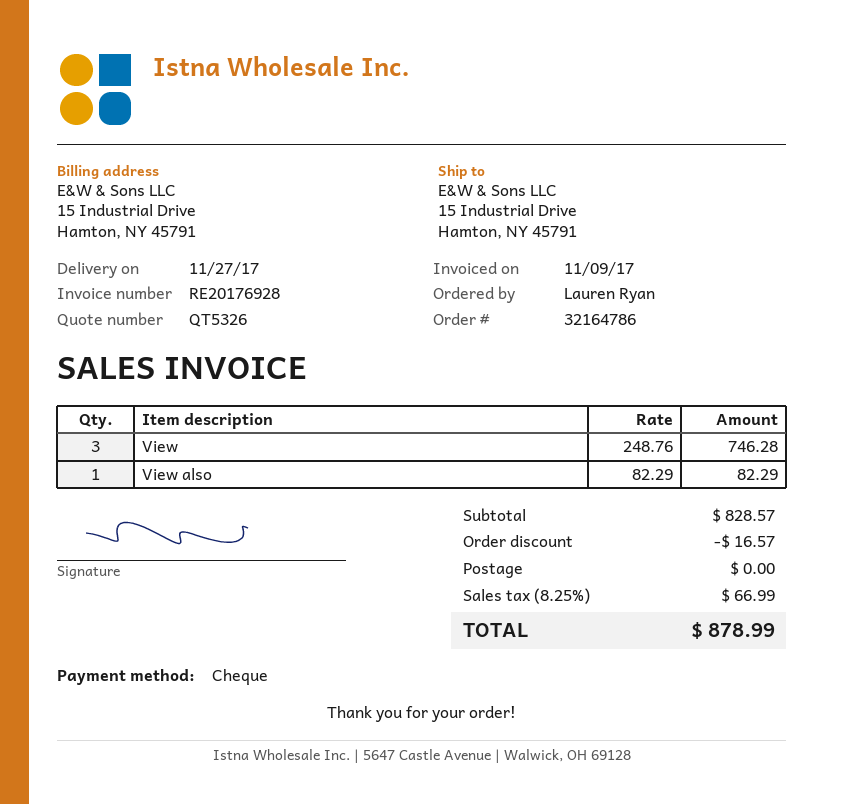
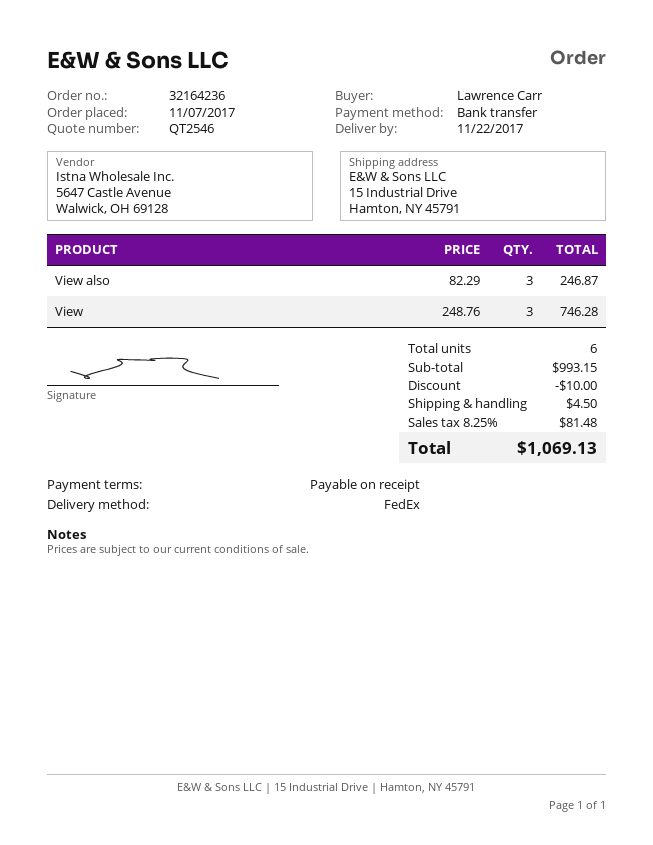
quote number: QT5326 -> QT2546
order number: 32164786 -> 32164236
delivery date: 2017-11-27 -> 2017-11-22
ordered by: Lauren Ryan -> Lawrence Carr
payment method: cheque -> bank transfer
View also: 1 x 82.29 = 82.29 -> 3 x 82.29 = 246.87
subtotal: 828.57 -> 993.15
discount: 16.57 -> 10.00
shipping: 0.00 -> 4.50
tax: 8.25% = 66.99 -> 8.25% = 81.48
total: 878.99 -> 1069.13

